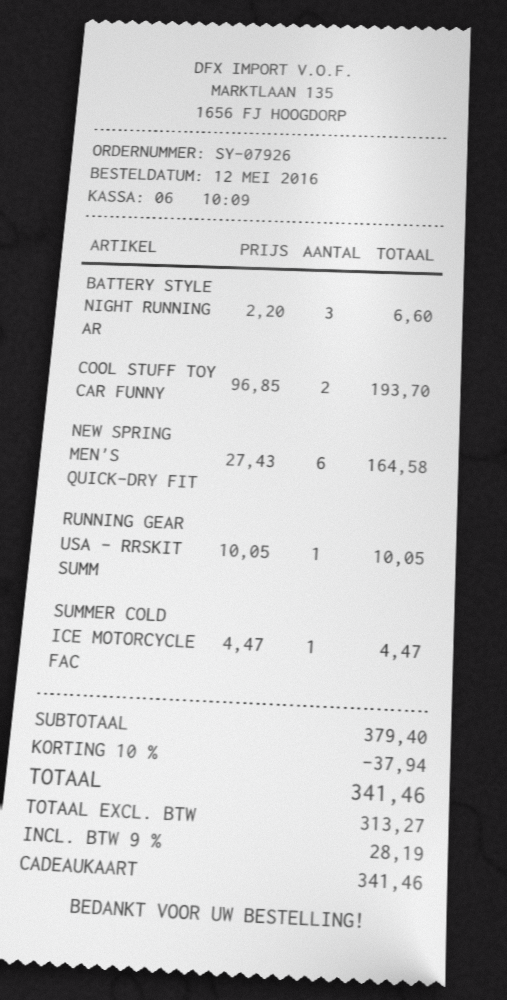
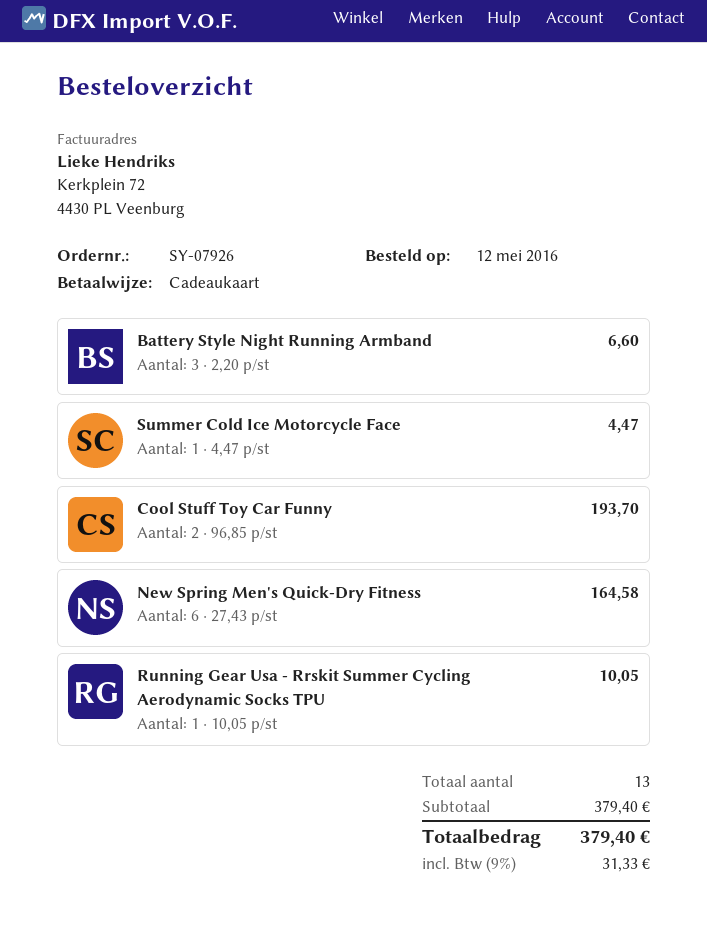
discount: 10% = 37.94 -> none
tax: 9% = 28.19 -> 9% = 31.33
total: 341.46 -> 379.40

